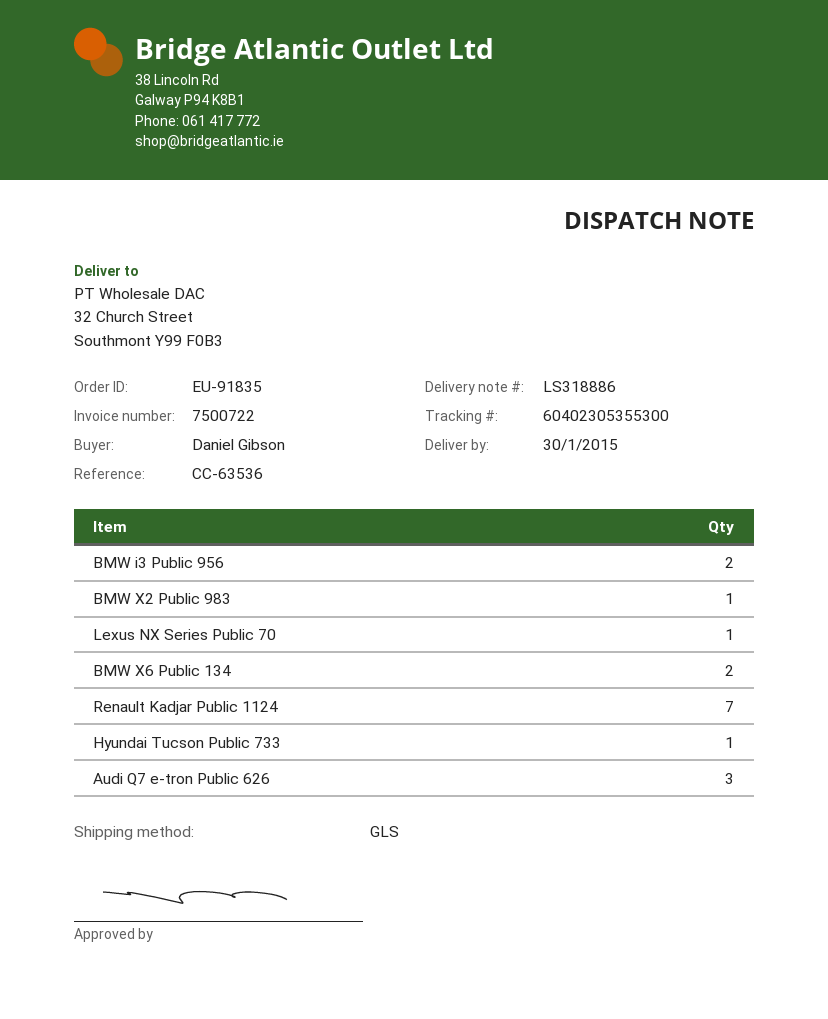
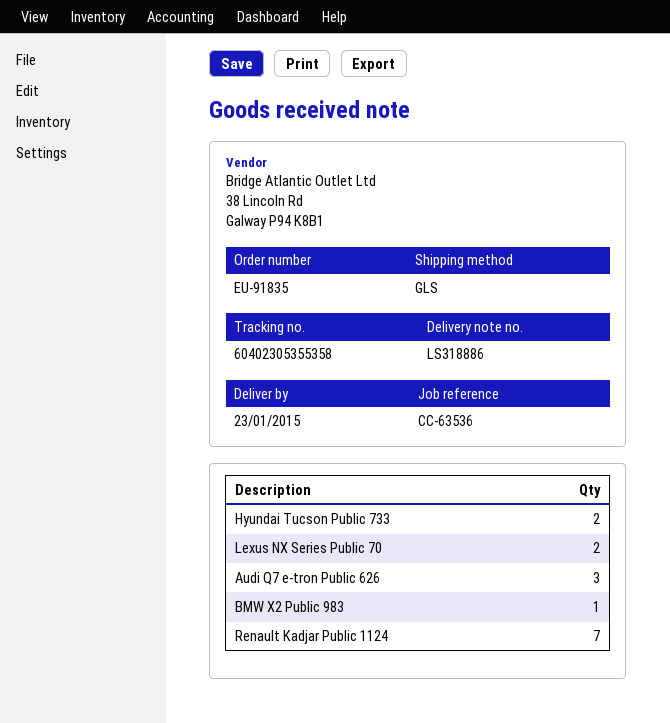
delivery date: 2015-01-30 -> 2015-01-23
tracking number: 60402305355300 -> 60402305355358
BMW i3 Public 956: 2 -> none
Lexus NX Series Public 70: 1 -> 2
BMW X6 Public 134: 2 -> none
Hyundai Tucson Public 733: 1 -> 2

